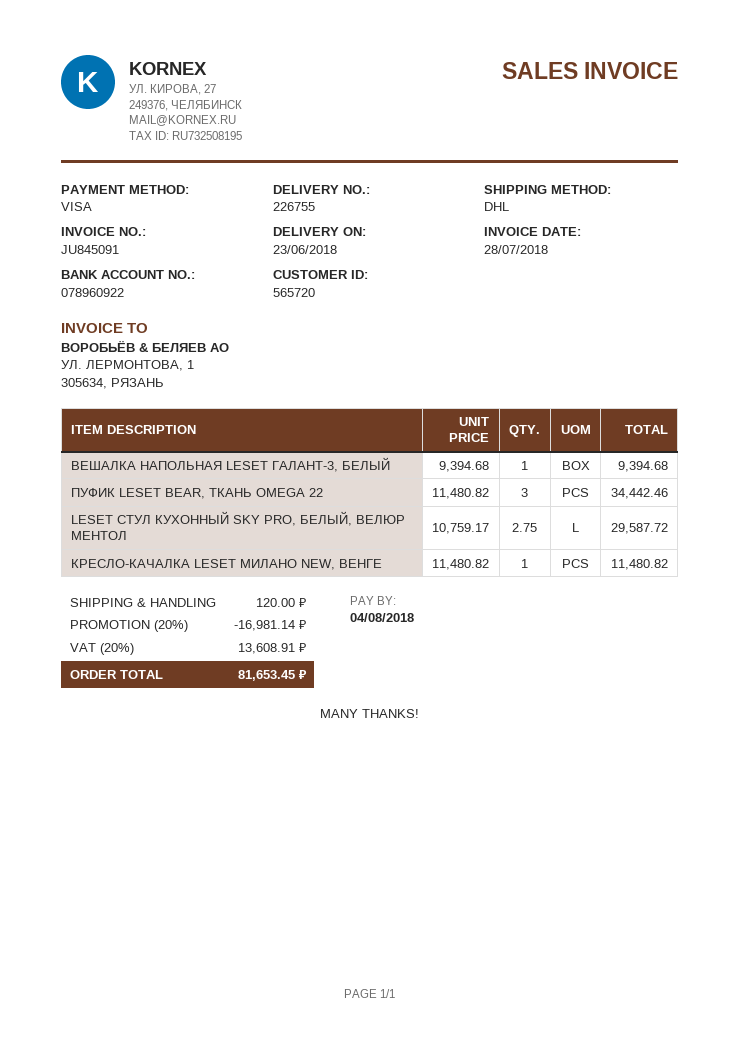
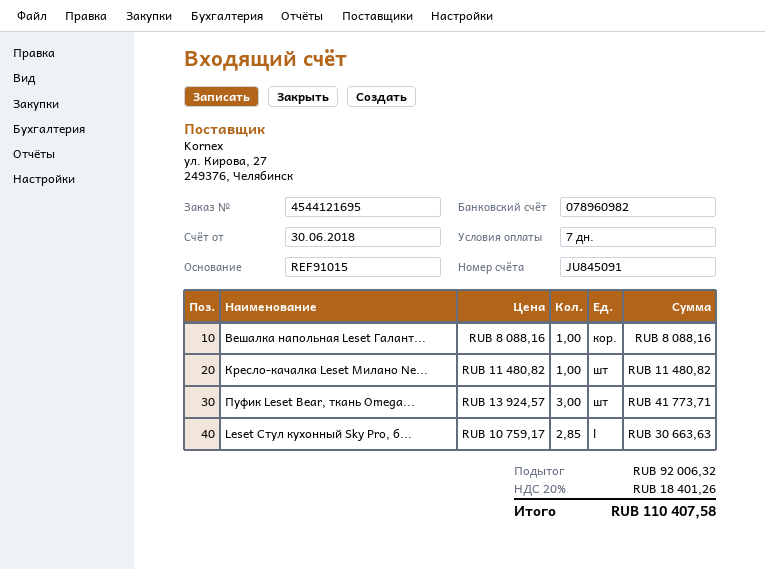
invoice date: 2018-07-28 -> 2018-06-30
bank account: 078960922 -> 078960982
ВЕШАЛКА НАПОЛЬНАЯ LESET ГАЛАНТ-3, БЕЛЫЙ: 1 x 9394.68 = 9394.68 -> 1 x 8088.16 = 8088.16
ПУФИК LESET BEAR, ТКАНЬ OMEGA 22: 3 x 11480.82 = 34442.46 -> 3 x 13924.57 = 41773.71
LESET СТУЛ КУХОННЫЙ SKY PRO, БЕЛЫЙ, ВЕЛЮР МЕНТОЛ: 2.75 x 10759.17 = 29587.72 -> 2.85 x 10759.17 = 30663.63
discount: 20% = 16981.14 -> none
shipping: 120.00 -> none
tax: 20% = 13608.91 -> 20% = 18401.26
total: 81653.45 -> 110407.58

